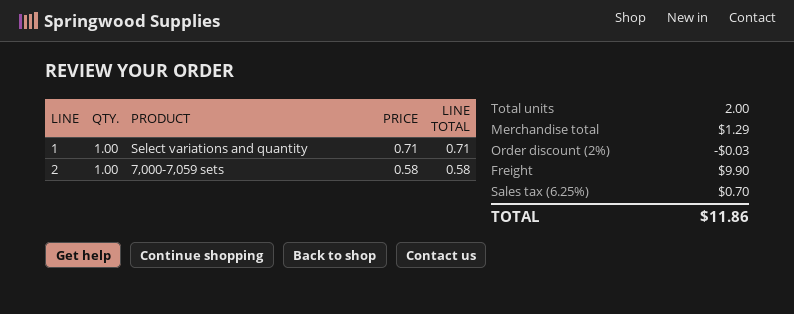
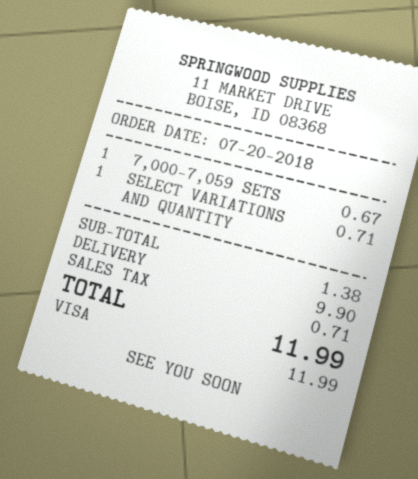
7,000-7,059 sets: 1 for 0.58 -> 1 for 0.67
subtotal: 1.29 -> 1.38
discount: 2% = 0.03 -> none
tax: 0.70 -> 0.71
total: 11.86 -> 11.99

